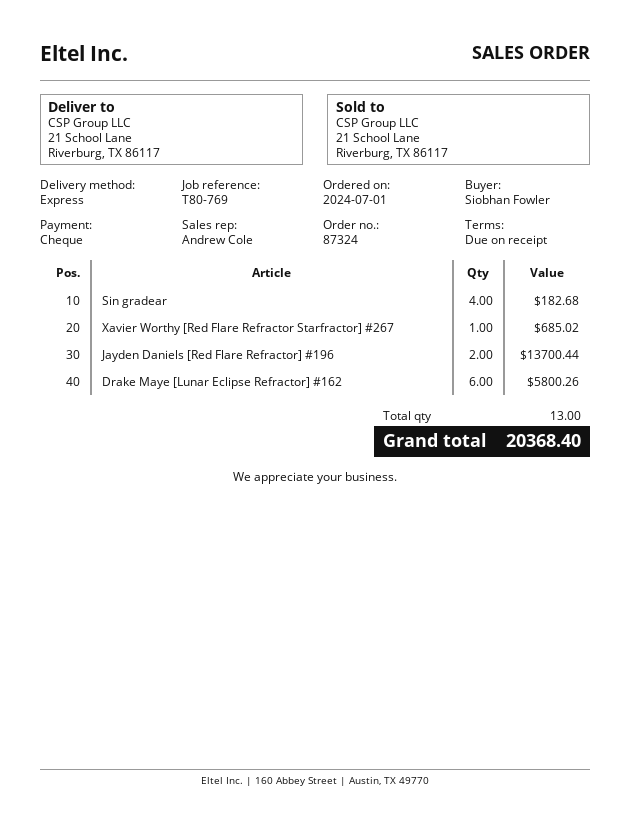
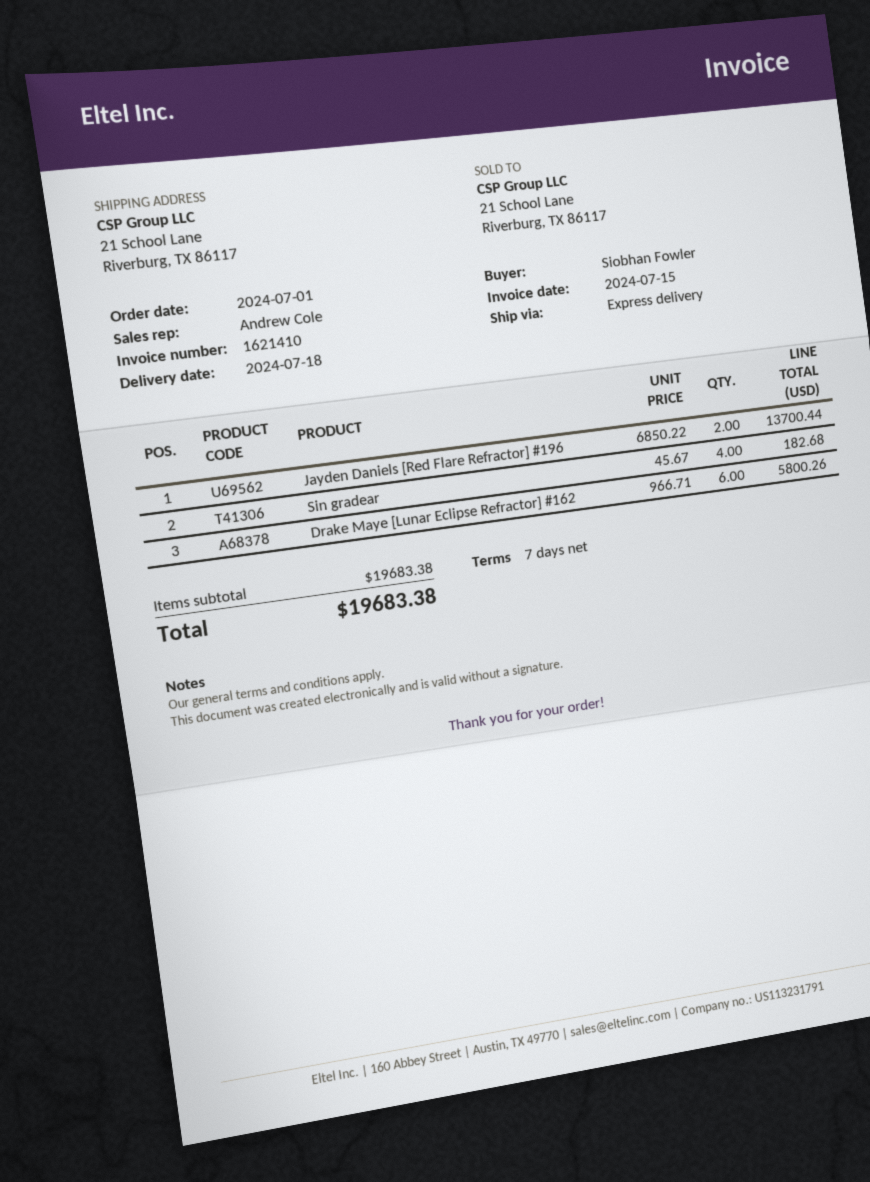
payment terms: on receipt -> 7 days
Xavier Worthy [Red Flare Refractor Starfractor] #267: 1 for 685.02 -> none
total: 20368.40 -> 19683.38

